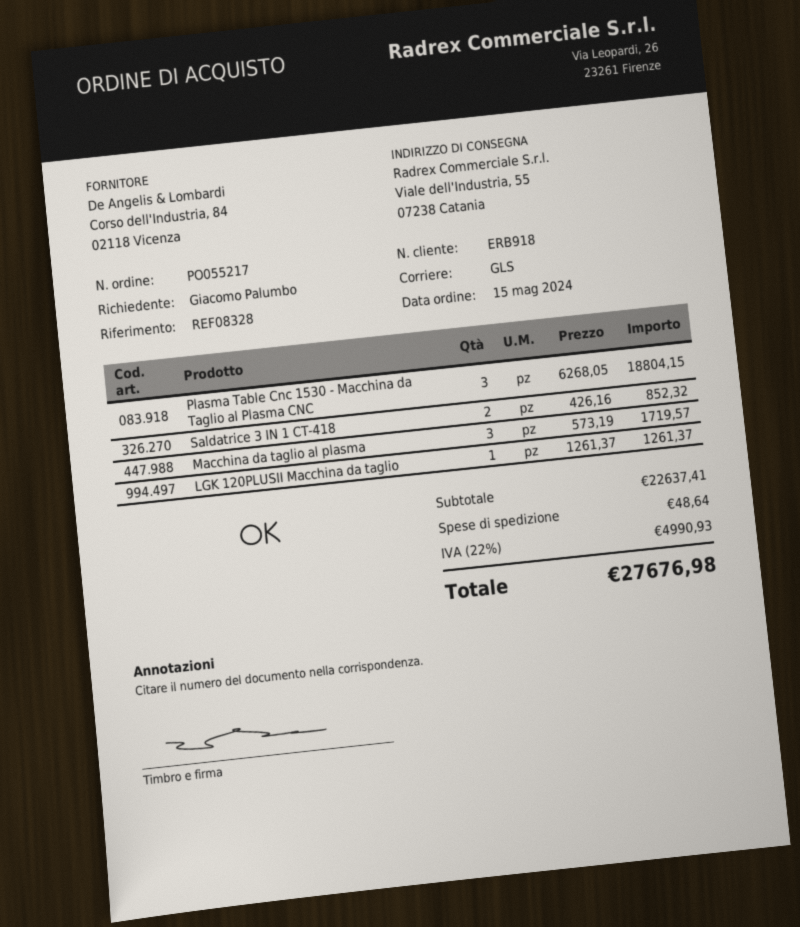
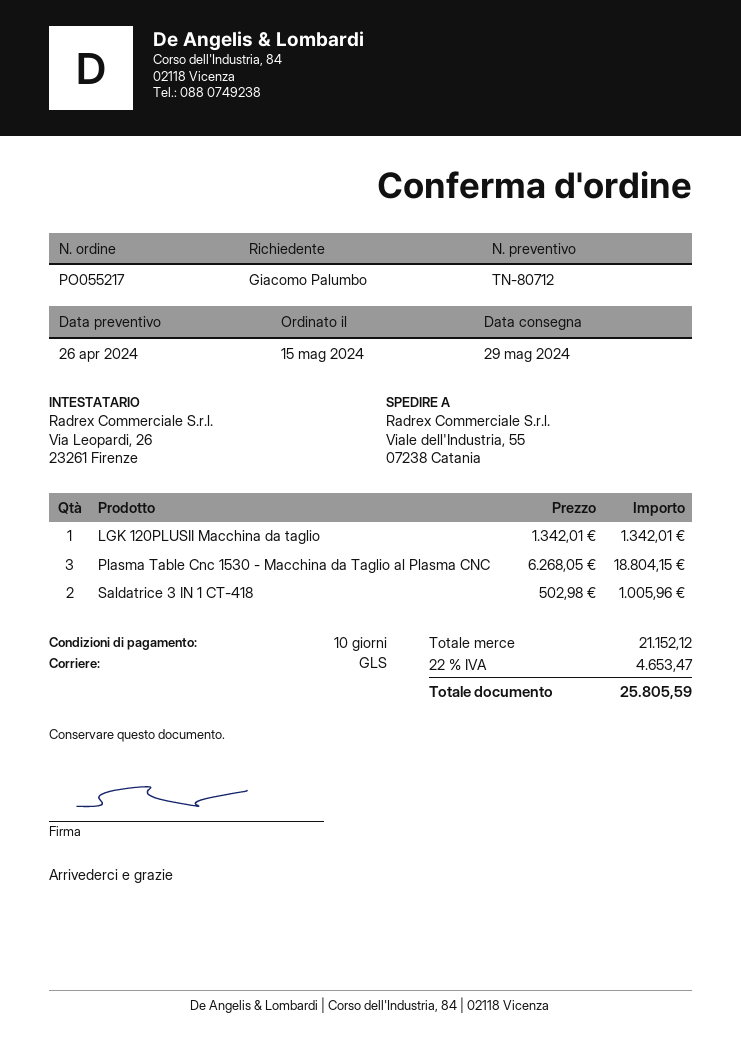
Saldatrice 3 IN 1 CT-418: 2 x 426.16 = 852.32 -> 2 x 502.98 = 1005.96
Macchina da taglio al plasma: 3 x 573.19 = 1719.57 -> none
LGK 120PLUSII Macchina da taglio: 1 x 1261.37 = 1261.37 -> 1 x 1342.01 = 1342.01
subtotal: 22637.41 -> 21152.12
shipping: 48.64 -> none
tax: 22% = 4990.93 -> 22% = 4653.47
total: 27676.98 -> 25805.59

